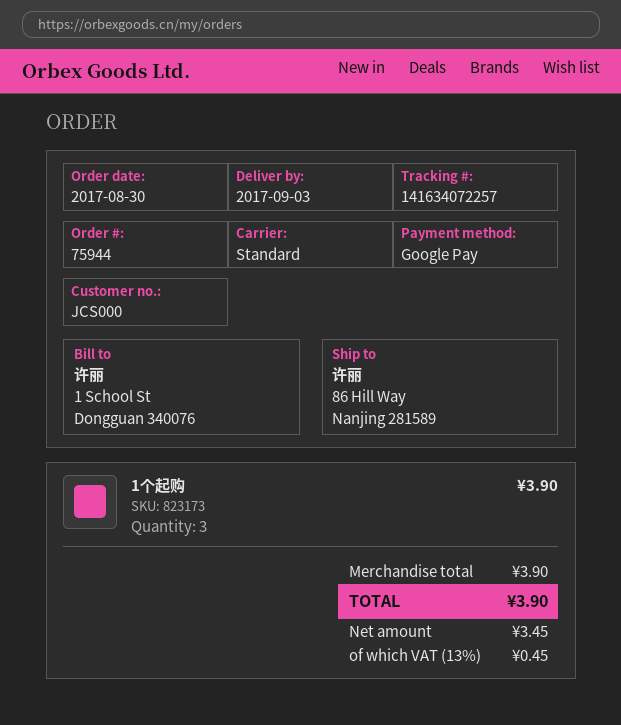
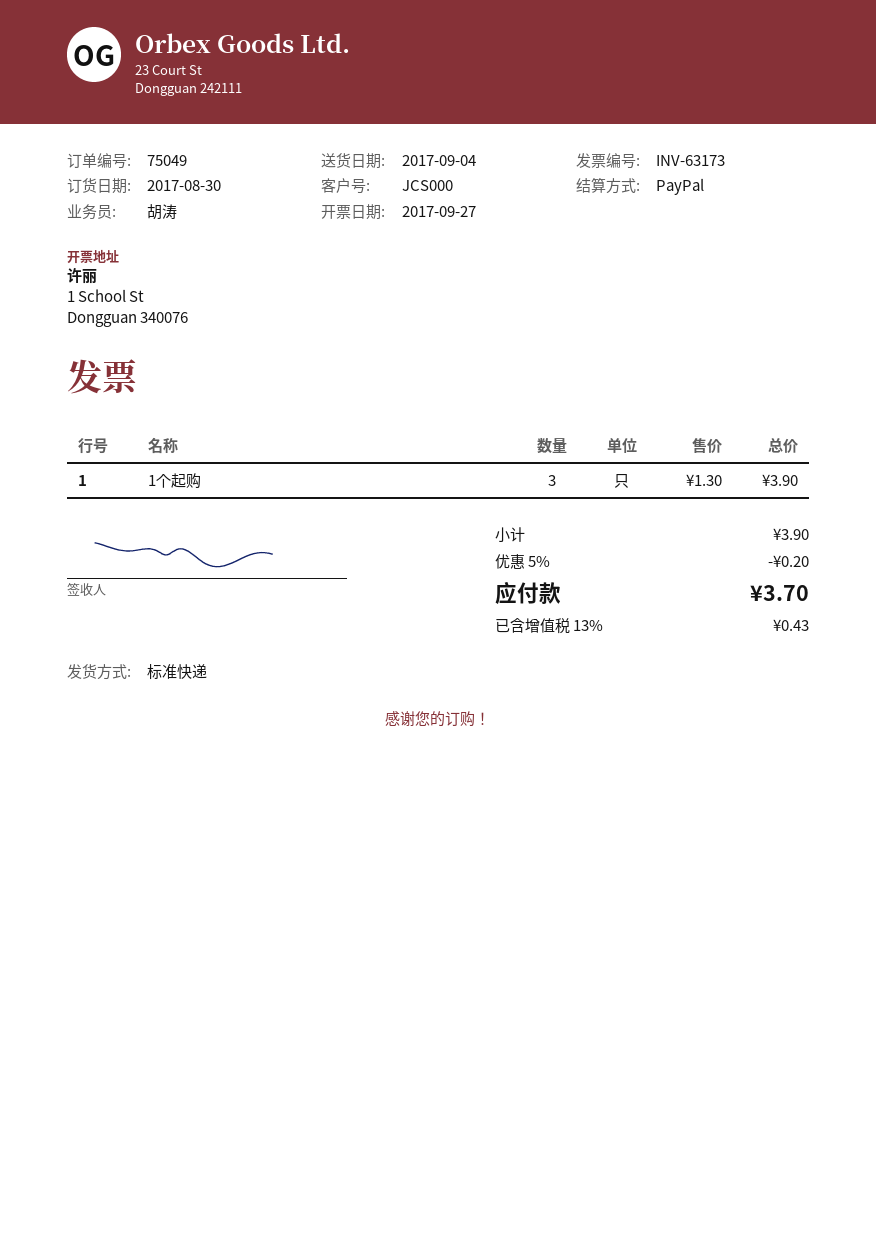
order number: 75944 -> 75049
delivery date: 2017-09-03 -> 2017-09-04
payment method: Google Pay -> PayPal
discount: none -> 5% = 0.20
tax: 13% = 0.45 -> 13% = 0.43
total: 3.90 -> 3.70

